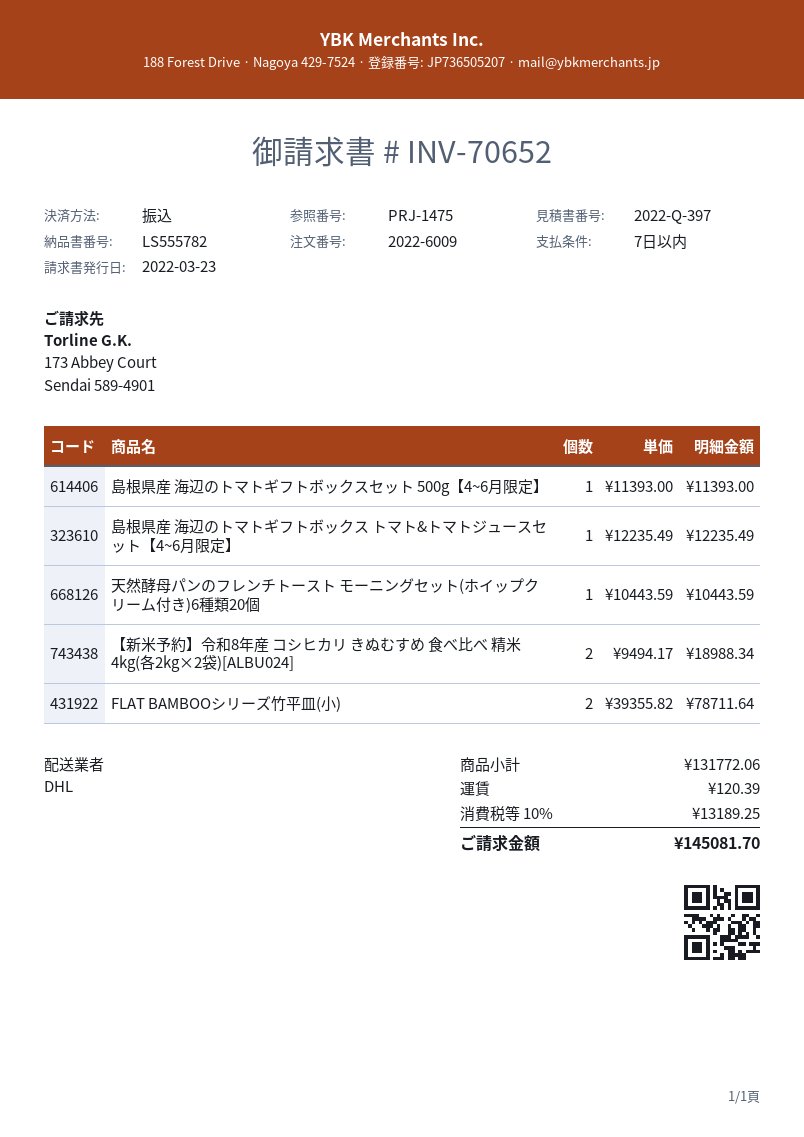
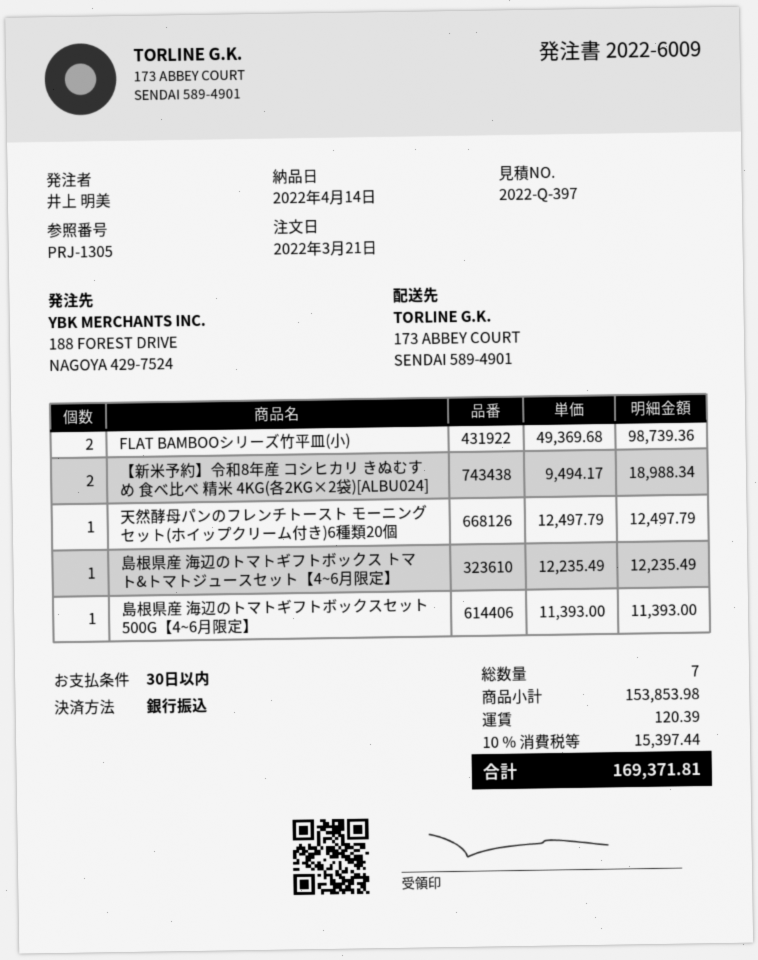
payment terms: 7 days -> 30 days
reference: PRJ-1475 -> PRJ-1305
天然酵母パンのフレンチトースト モーニングセット(ホイップクリーム付き)6種類20個: 1 x 10443.59 = 10443.59 -> 1 x 12497.79 = 12497.79
FLAT BAMBOOシリーズ竹平皿(小): 2 x 39355.82 = 78711.64 -> 2 x 49369.68 = 98739.36
subtotal: 131772.06 -> 153853.98
tax: 10% = 13189.25 -> 10% = 15397.44
total: 145081.70 -> 169371.81

